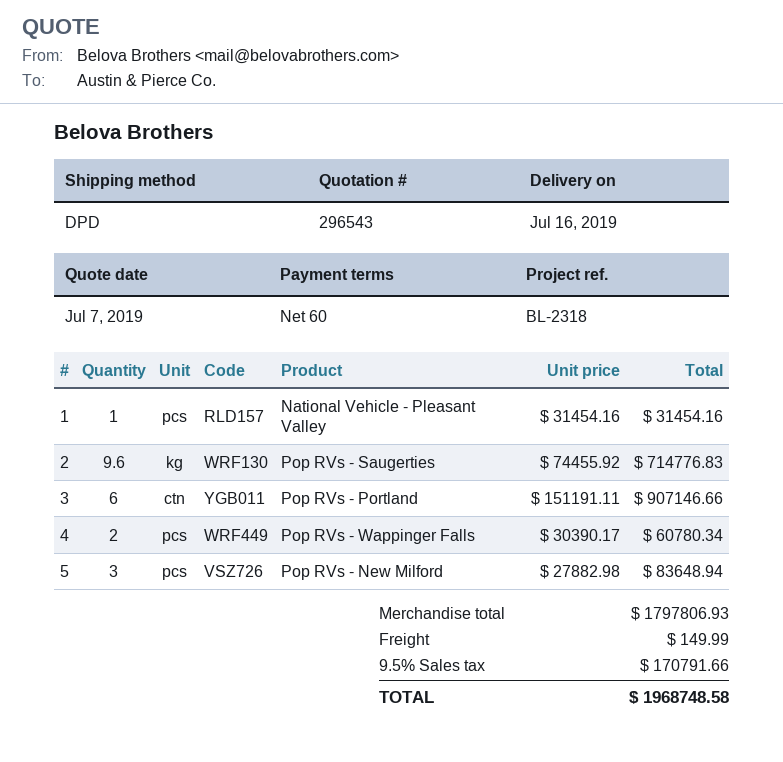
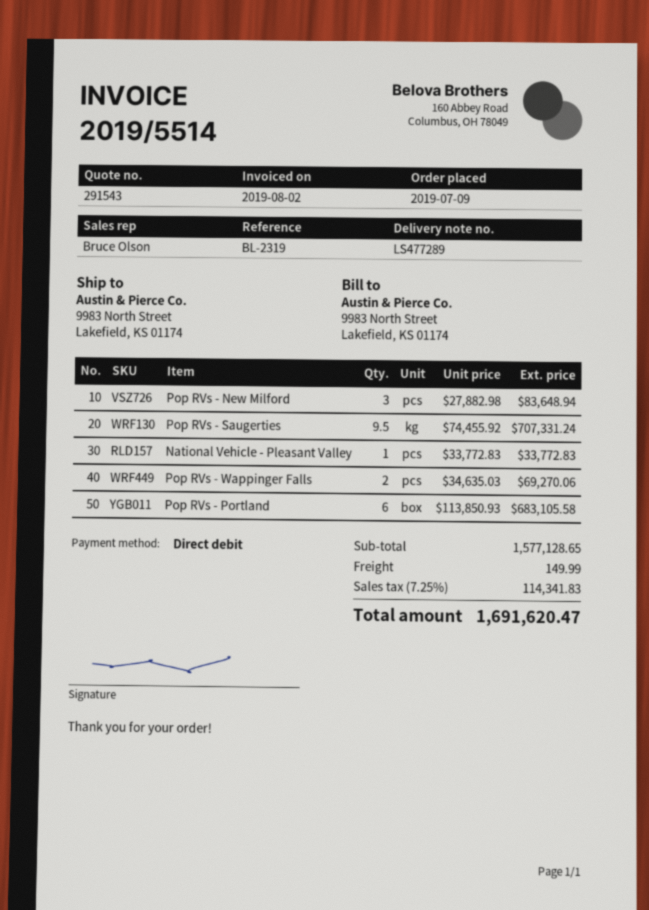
quote number: 296543 -> 291543
reference: BL-2318 -> BL-2319
National Vehicle - Pleasant Valley: 1 x 31454.16 = 31454.16 -> 1 x 33772.83 = 33772.83
Pop RVs - Saugerties: 9.6 x 74455.92 = 714776.83 -> 9.5 x 74455.92 = 707331.24
Pop RVs - Portland: 6 x 151191.11 = 907146.66 -> 6 x 113850.93 = 683105.58
Pop RVs - Wappinger Falls: 2 x 30390.17 = 60780.34 -> 2 x 34635.03 = 69270.06
subtotal: 1797806.93 -> 1577128.65
tax: 9.5% = 170791.66 -> 7.25% = 114341.83
total: 1968748.58 -> 1691620.47

